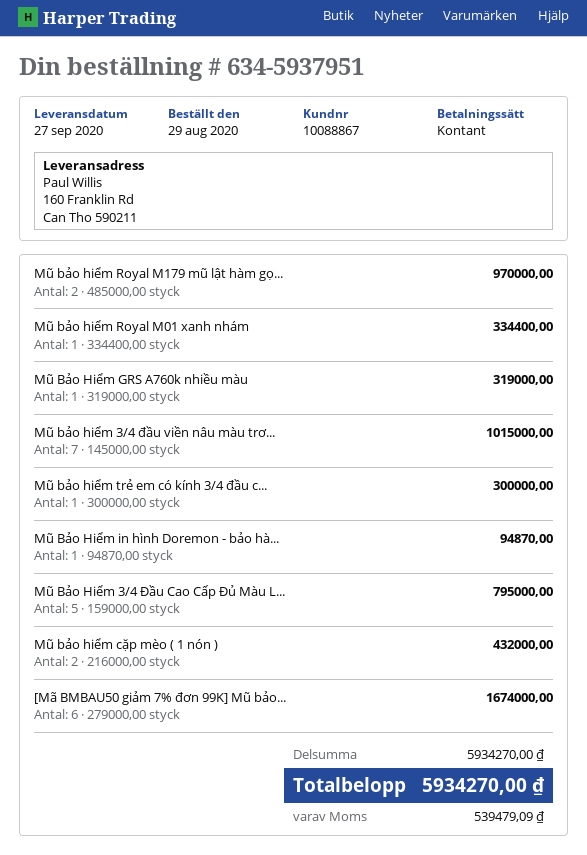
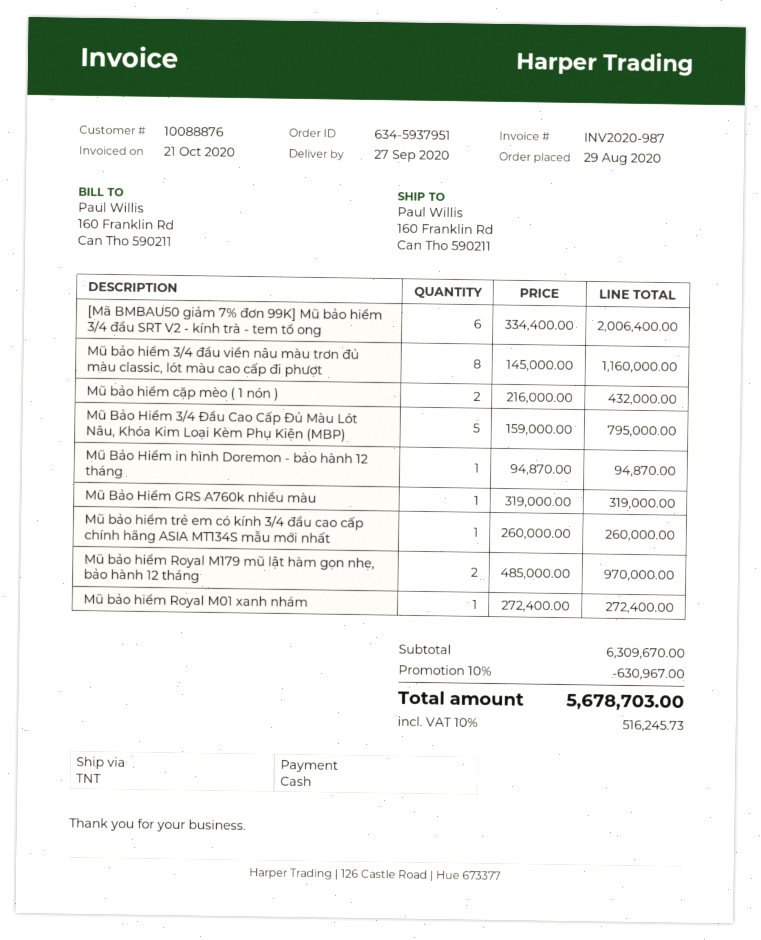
customer number: 10088867 -> 10088876
Mũ bảo hiểm Royal M01 xanh nhám: 1 x 334400.00 = 334400.00 -> 1 x 272400.00 = 272400.00
Mũ bảo hiểm 3/4 đầu viền nâu màu trơ...: 7 x 145000.00 = 1015000.00 -> 8 x 145000.00 = 1160000.00
Mũ bảo hiểm trẻ em có kính 3/4 đầu c...: 1 x 300000.00 = 300000.00 -> 1 x 260000.00 = 260000.00
[Mã BMBAU50 giảm 7% đơn 99K] Mũ bảo...: 6 x 279000.00 = 1674000.00 -> 6 x 334400.00 = 2006400.00
subtotal: 5934270.00 -> 6309670.00
discount: none -> 10% = 630967.00
tax: 539479.09 -> 516245.73
total: 5934270.00 -> 5678703.00

